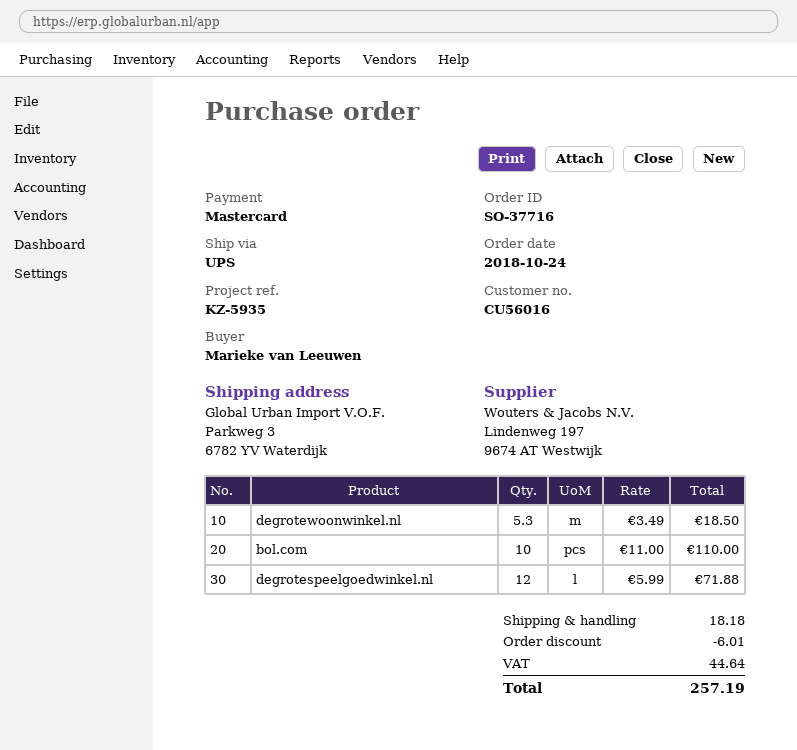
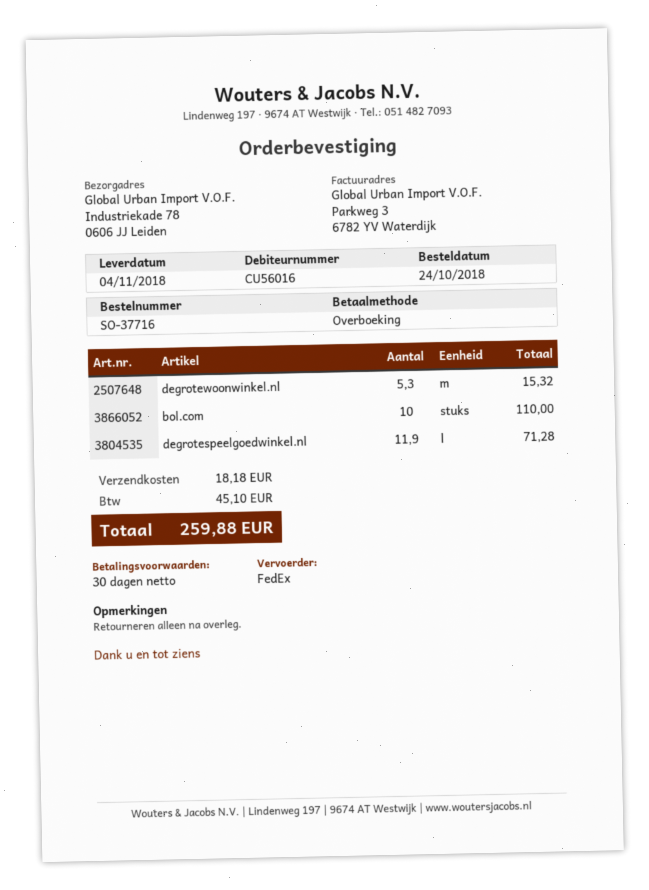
payment method: Mastercard -> bank transfer
shipping method: UPS -> FedEx
ship to: Parkweg 3, 6782 YV Waterdijk -> Industriekade 78, 0606 JJ Leiden
degrotewoonwinkel.nl: 5.3 for 18.50 -> 5.3 for 15.32
degrotespeelgoedwinkel.nl: 12 for 71.88 -> 11.9 for 71.28
discount: 6.01 -> none
tax: 44.64 -> 45.10
total: 257.19 -> 259.88

